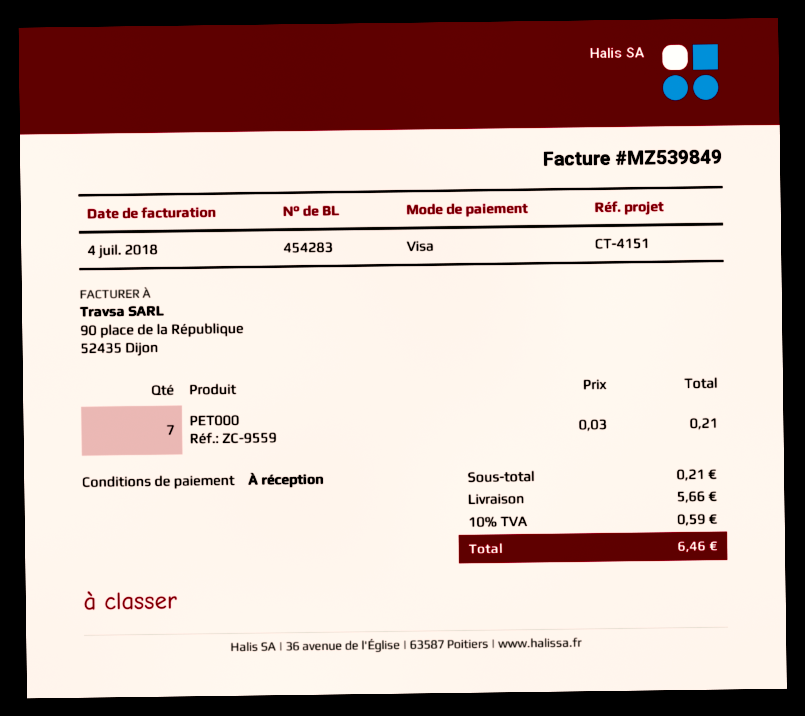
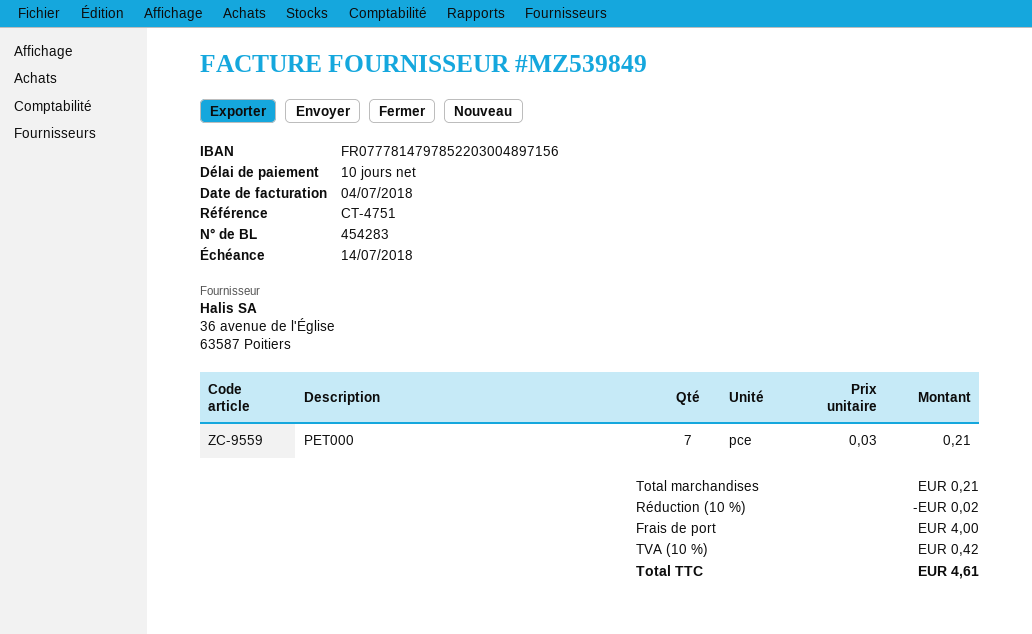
payment terms: on receipt -> 10 days
reference: CT-4151 -> CT-4751
discount: none -> 10% = 0.02
shipping: 5.66 -> 4.00
tax: 10% = 0.59 -> 10% = 0.42
total: 6.46 -> 4.61

